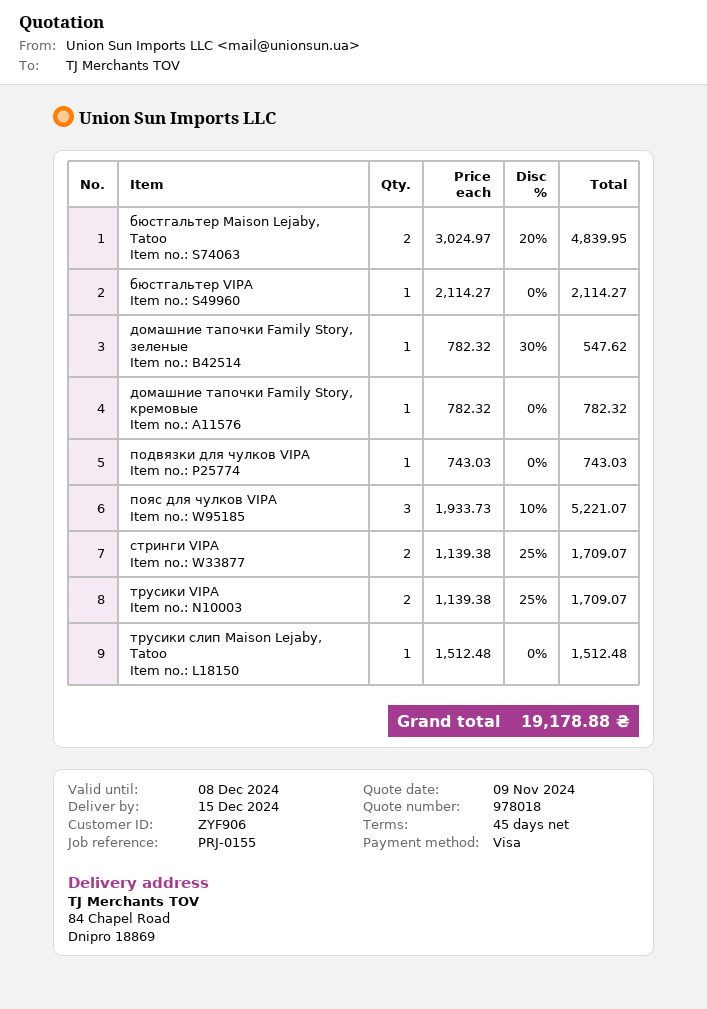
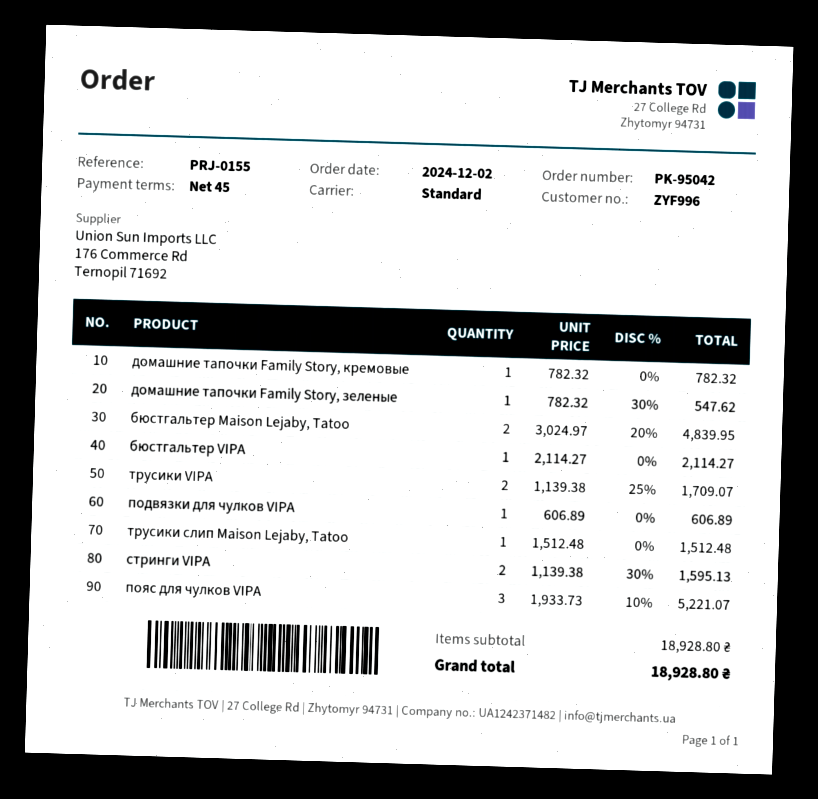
customer number: ZYF906 -> ZYF996
подвязки для чулков VIPA: 1 x 743.03 = 743.03 -> 1 x 606.89 = 606.89
стринги VIPA: 2 x 1139.38 - 25% = 1709.07 -> 2 x 1139.38 - 30% = 1595.13
total: 19178.88 -> 18928.80

